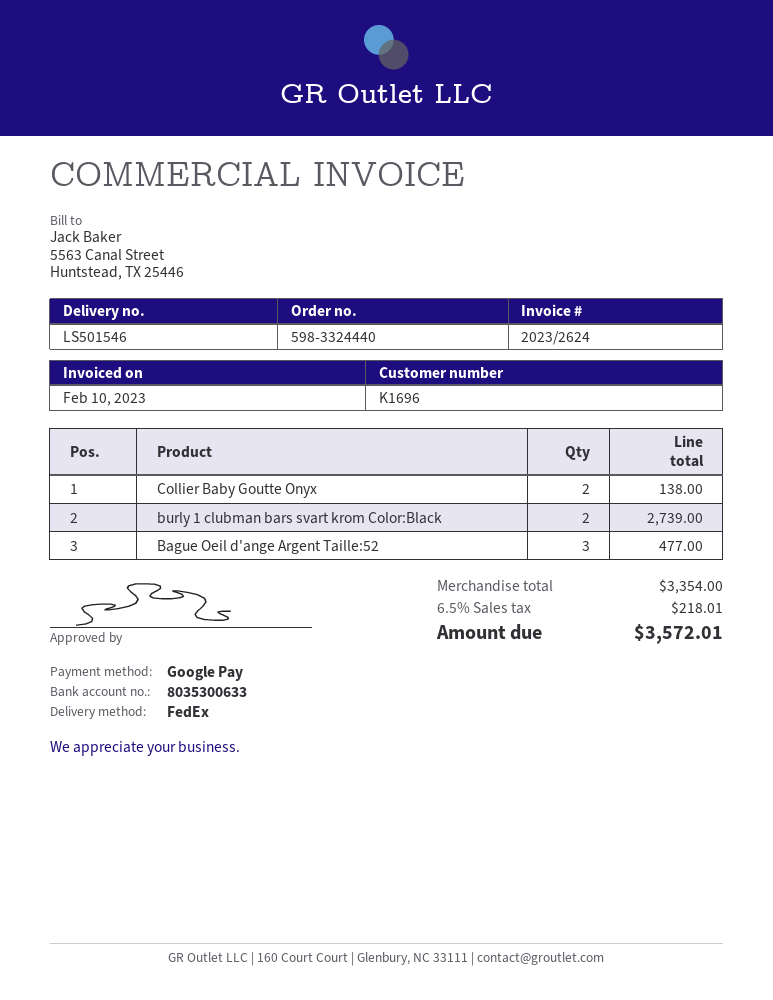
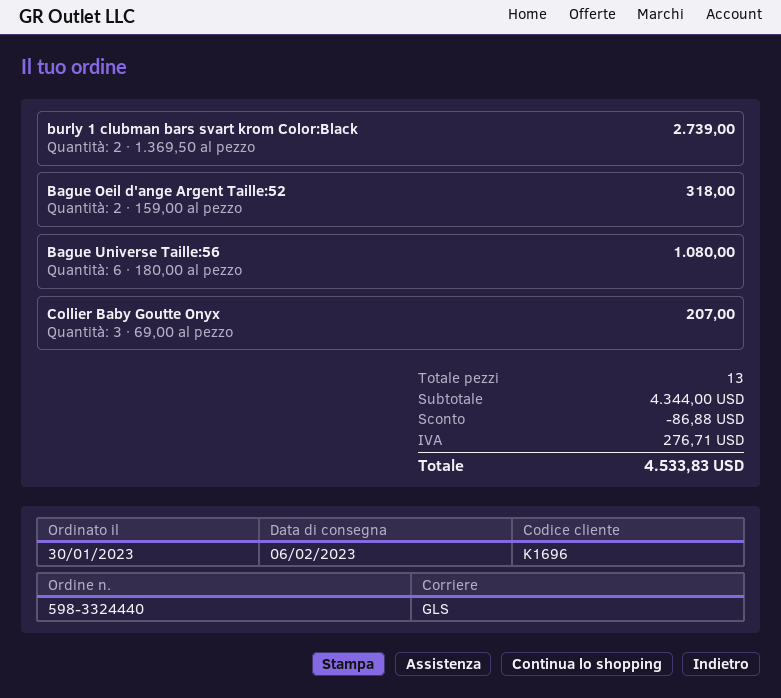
shipping method: FedEx -> GLS
Collier Baby Goutte Onyx: 2 for 138.00 -> 3 for 207.00
Bague Oeil d'ange Argent Taille:52: 3 for 477.00 -> 2 for 318.00
Bague Universe Taille:56: none -> 6 for 1080.00
subtotal: 3354.00 -> 4344.00
discount: none -> 86.88
tax: 218.01 -> 276.71
total: 3572.01 -> 4533.83

